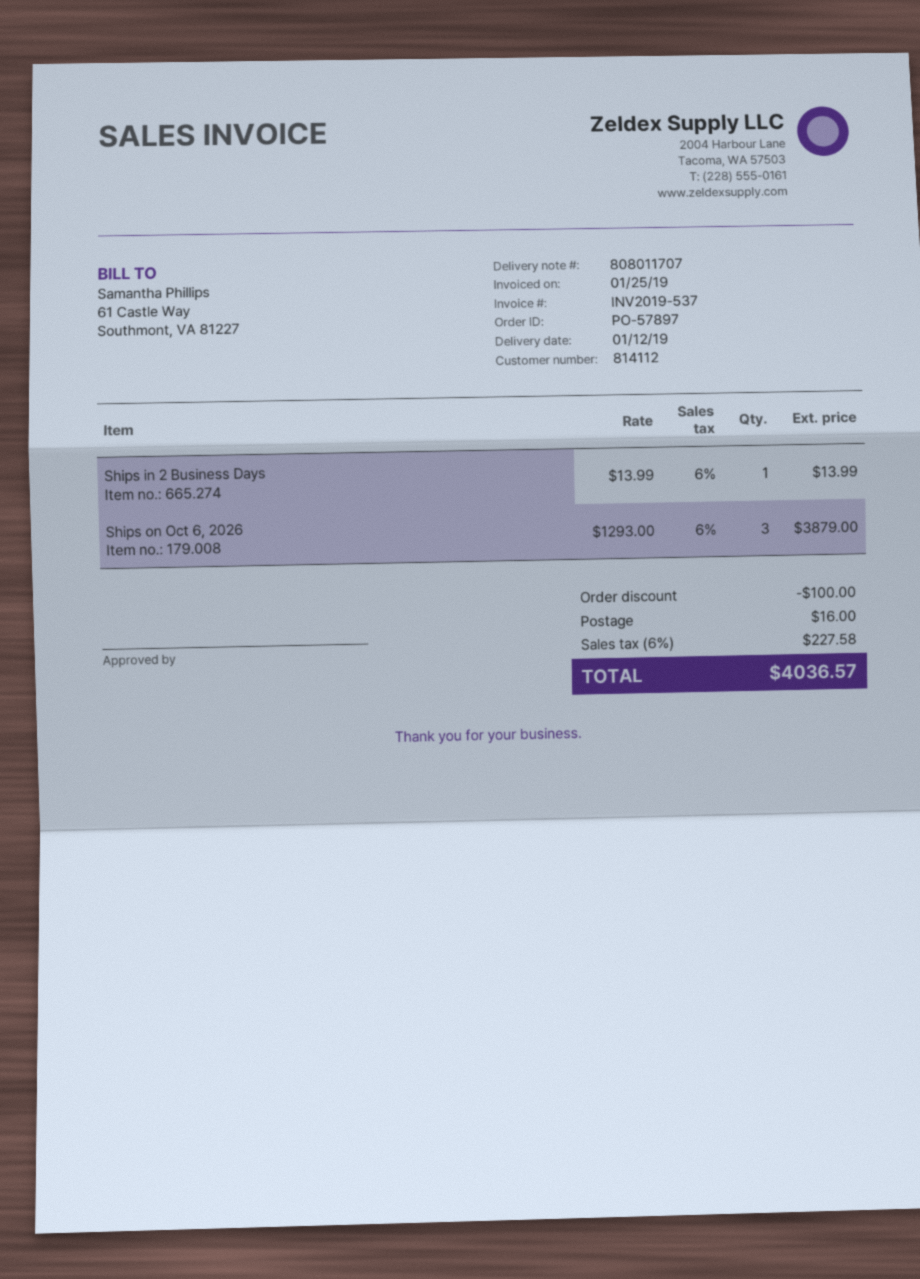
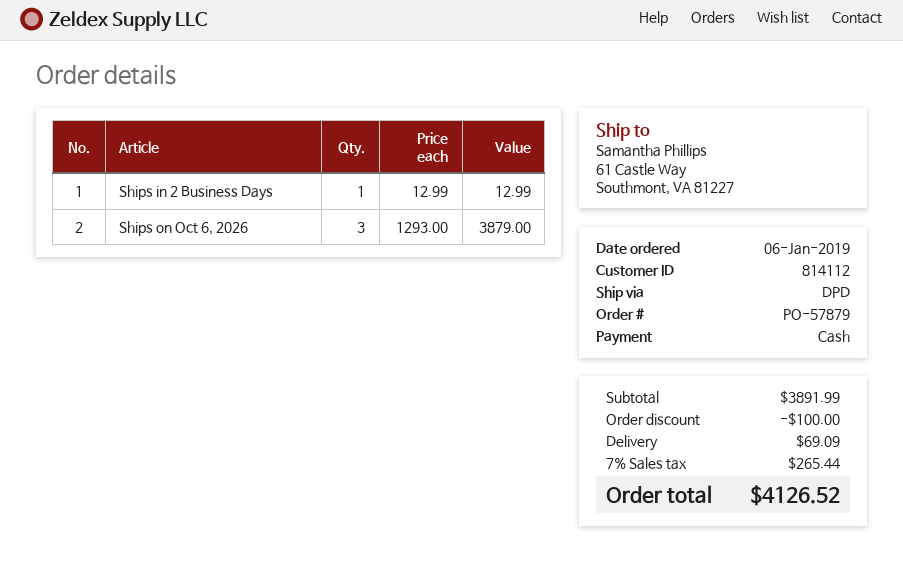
order number: PO-57897 -> PO-57879
Ships in 2 Business Days: 1 x 13.99 = 13.99 -> 1 x 12.99 = 12.99
shipping: 16.00 -> 69.09
tax: 6% = 227.58 -> 7% = 265.44
total: 4036.57 -> 4126.52

